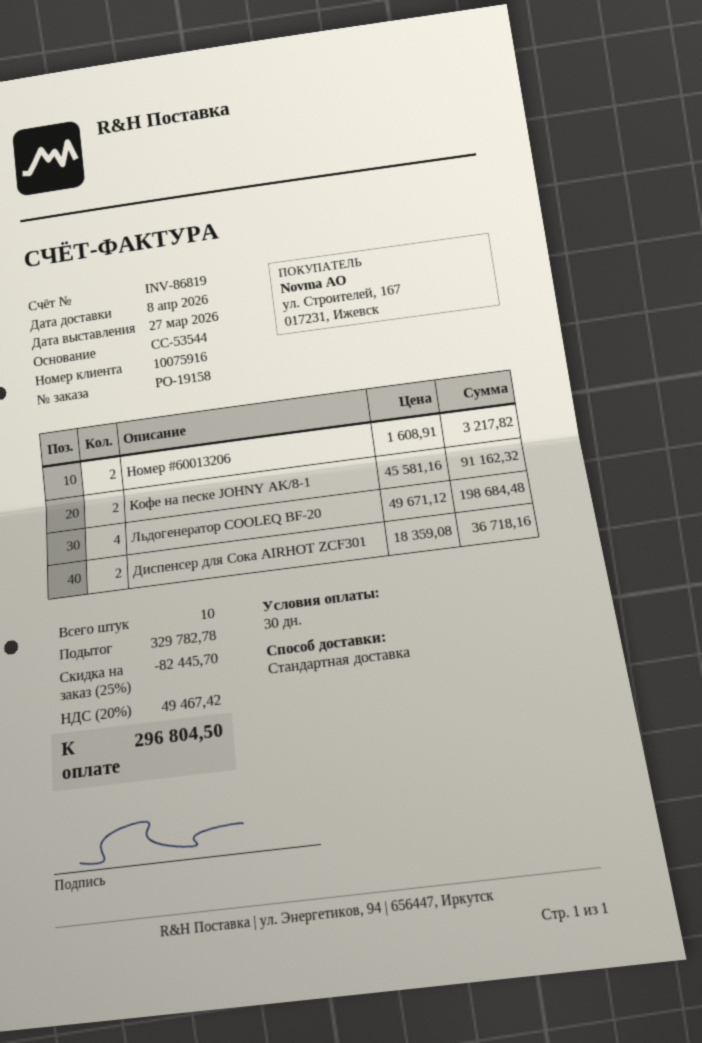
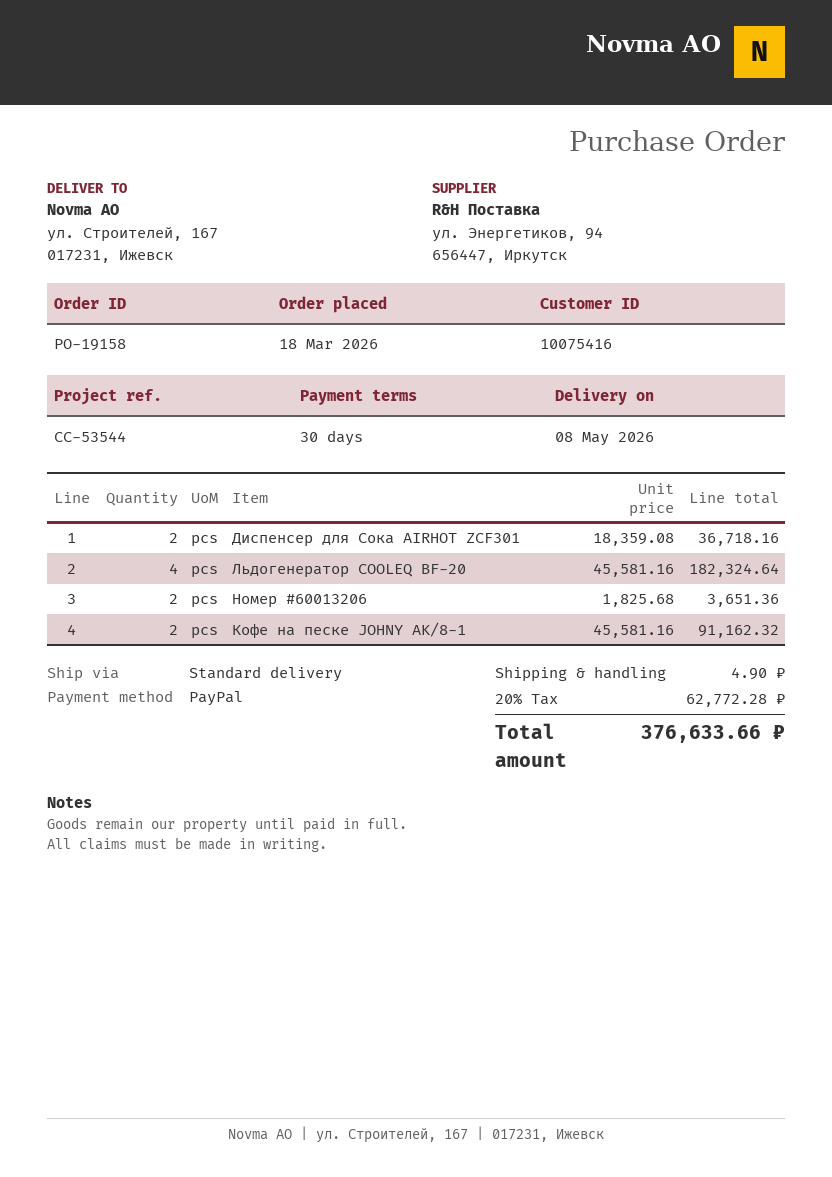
delivery date: 2026-04-08 -> 2026-05-08
customer number: 10075916 -> 10075416
Номер #60013206: 2 x 1608.91 = 3217.82 -> 2 x 1825.68 = 3651.36
Льдогенератор COOLEQ BF-20: 4 x 49671.12 = 198684.48 -> 4 x 45581.16 = 182324.64
discount: 25% = 82445.70 -> none
shipping: none -> 4.90
tax: 20% = 49467.42 -> 20% = 62772.28
total: 296804.50 -> 376633.66

